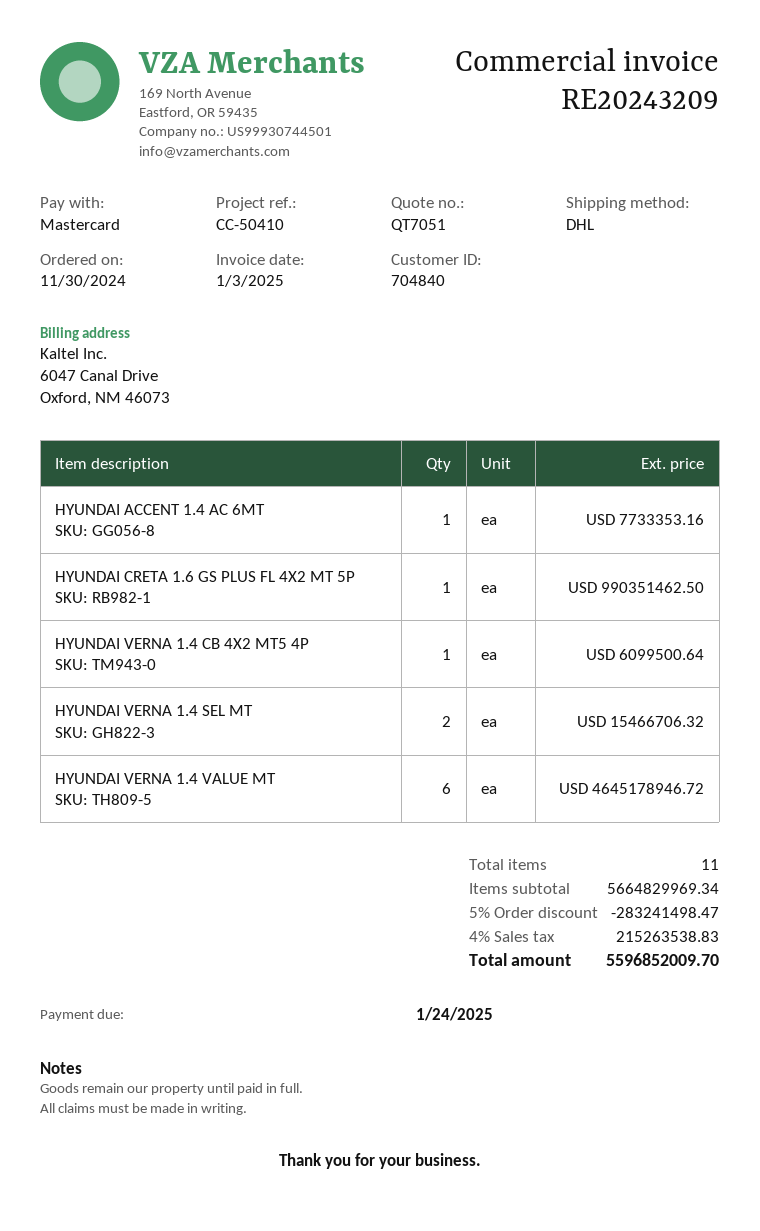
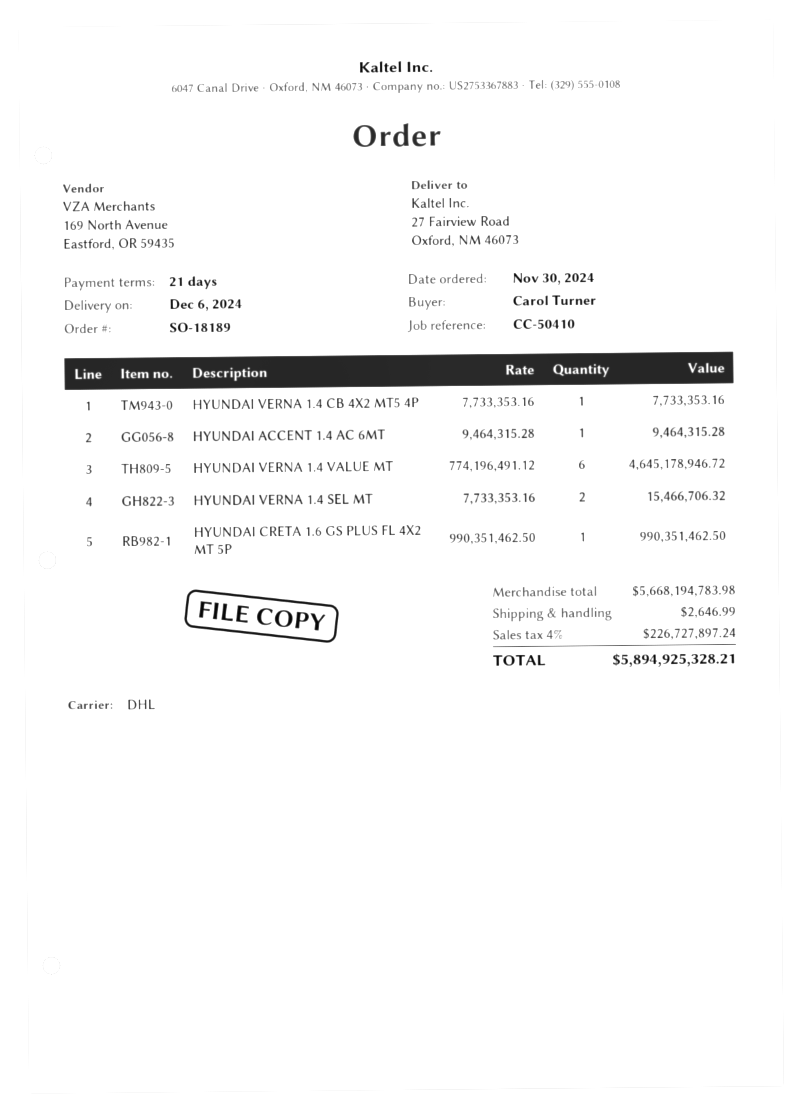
HYUNDAI ACCENT 1.4 AC 6MT: 1 for 7733353.16 -> 1 for 9464315.28
HYUNDAI VERNA 1.4 CB 4X2 MT5 4P: 1 for 6099500.64 -> 1 for 7733353.16
subtotal: 5664829969.34 -> 5668194783.98
discount: 5% = 283241498.47 -> none
shipping: none -> 2646.99
tax: 4% = 215263538.83 -> 4% = 226727897.24
total: 5596852009.70 -> 5894925328.21

